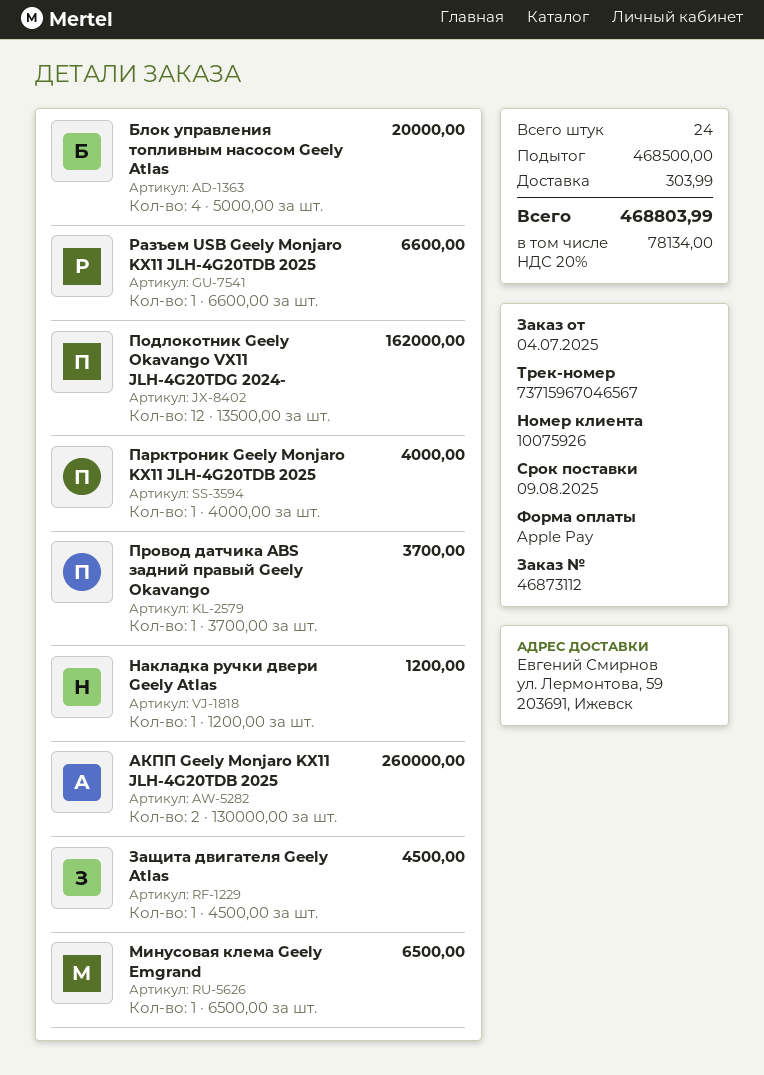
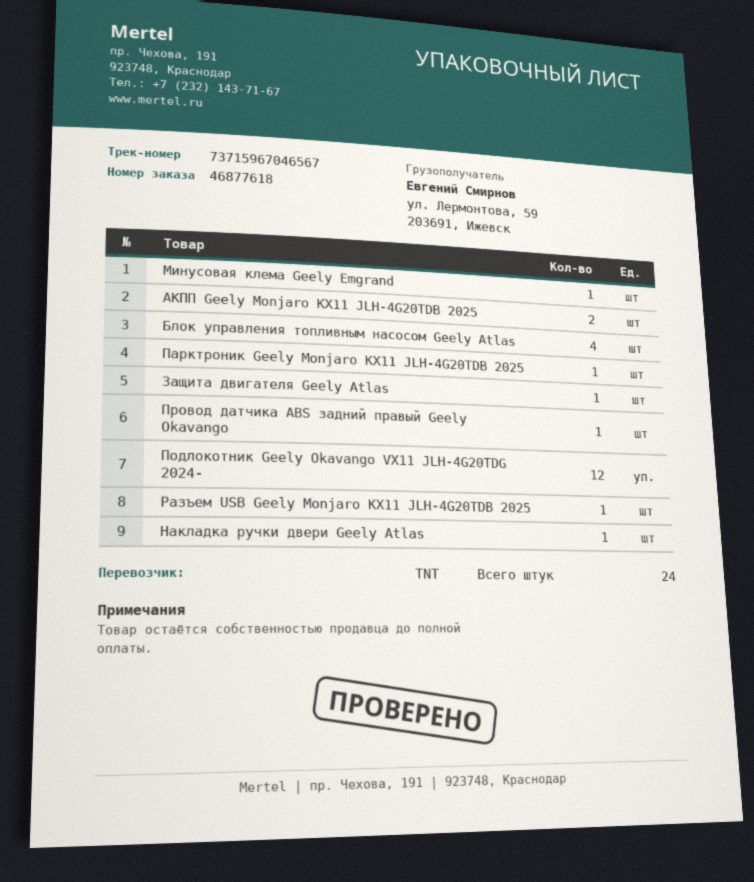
order number: 46873112 -> 46877618

